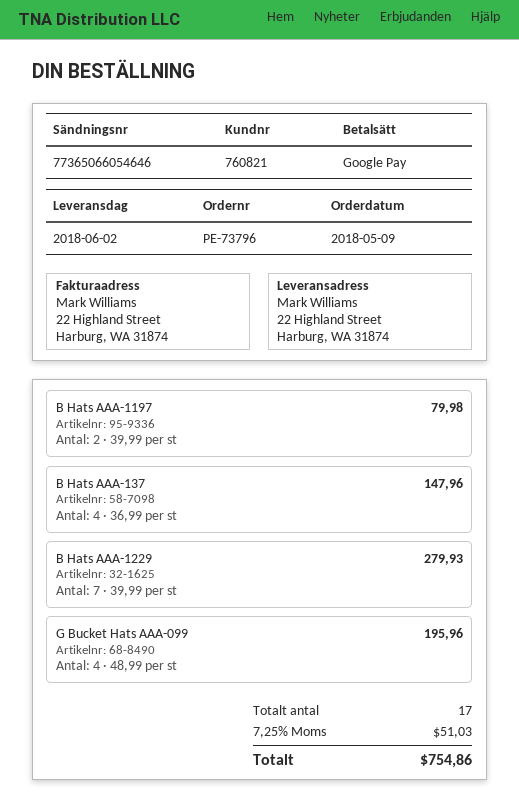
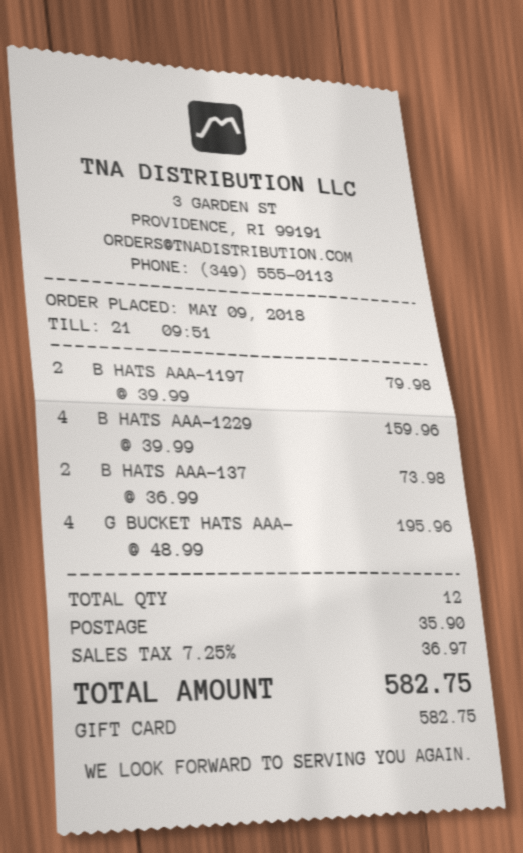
payment method: Google Pay -> gift card
B Hats AAA-137: 4 x 36.99 = 147.96 -> 2 x 36.99 = 73.98
B Hats AAA-1229: 7 x 39.99 = 279.93 -> 4 x 39.99 = 159.96
total quantity: 17 -> 12
shipping: none -> 35.90
tax: 7.25% = 51.03 -> 7.25% = 36.97
total: 754.86 -> 582.75

